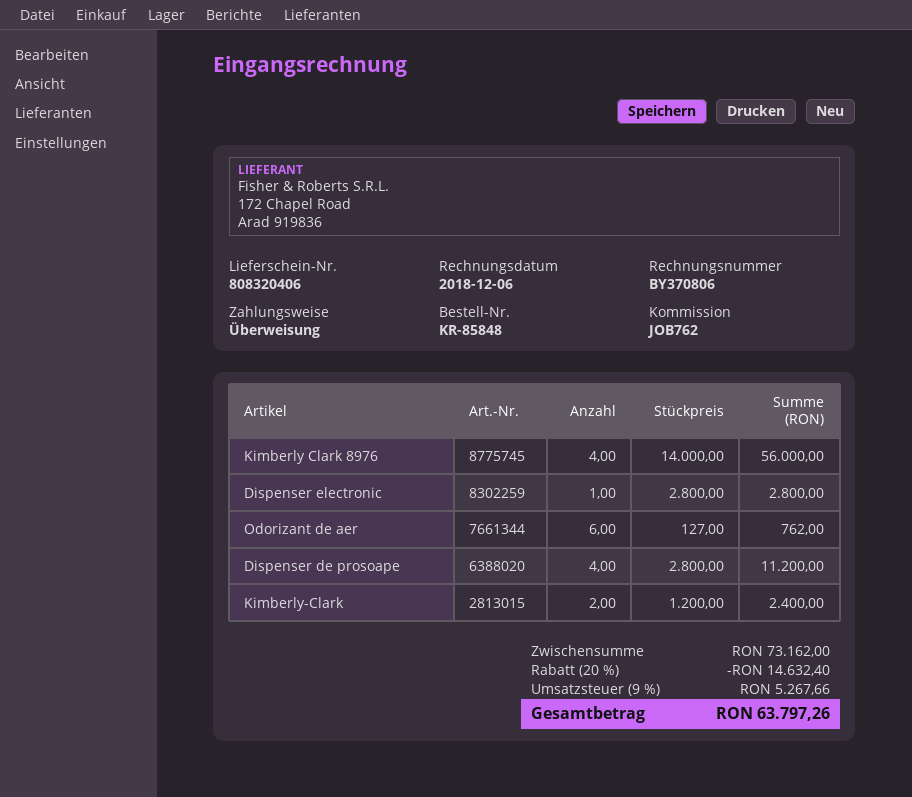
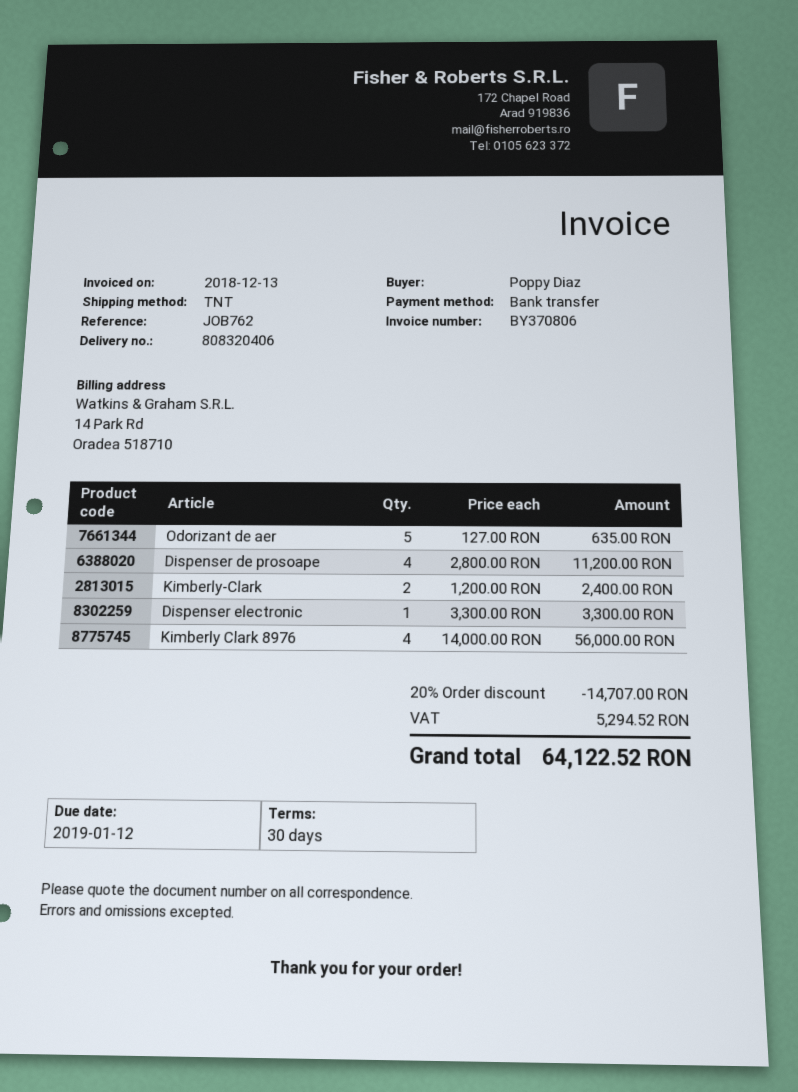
invoice date: 2018-12-06 -> 2018-12-13
Dispenser electronic: 1 x 2800.00 = 2800.00 -> 1 x 3300.00 = 3300.00
Odorizant de aer: 6 x 127.00 = 762.00 -> 5 x 127.00 = 635.00
discount: 20% = 14632.40 -> 20% = 14707.00
tax: 5267.66 -> 5294.52
total: 63797.26 -> 64122.52

